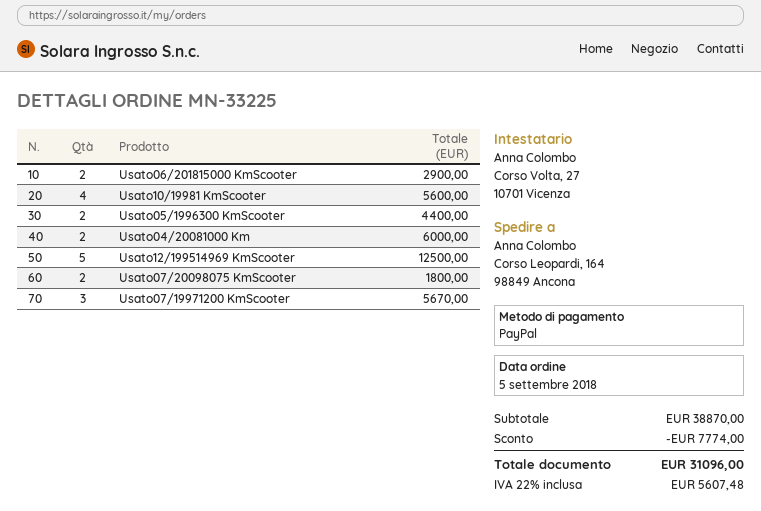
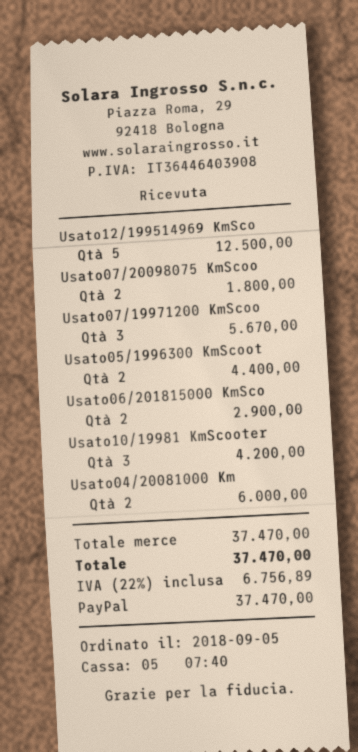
Usato10/19981 KmScooter: 4 for 5600.00 -> 3 for 4200.00
subtotal: 38870.00 -> 37470.00
discount: 7774.00 -> none
tax: 22% = 5607.48 -> 22% = 6756.89
total: 31096.00 -> 37470.00

